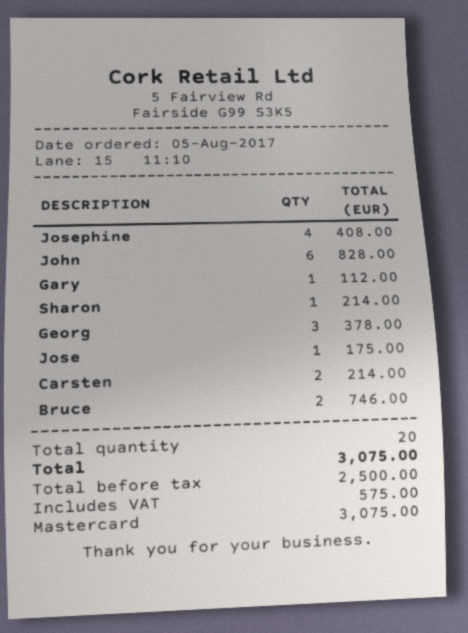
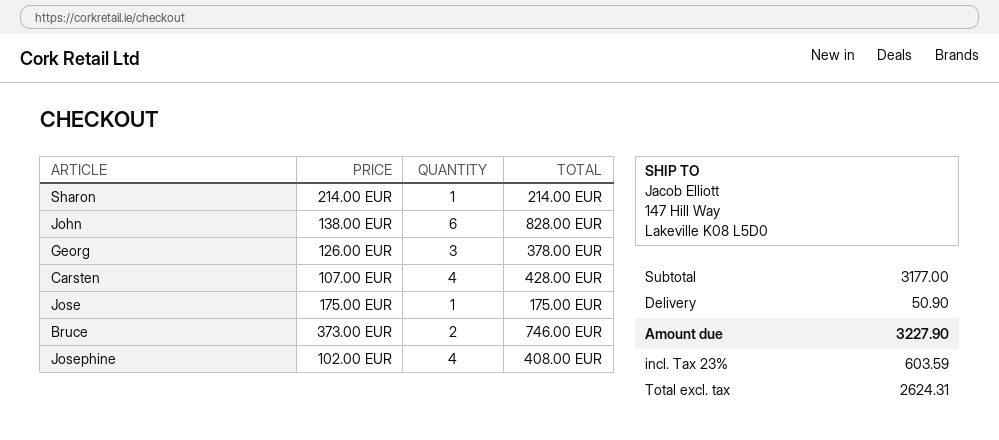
Gary: 1 for 112.00 -> none
Carsten: 2 for 214.00 -> 4 for 428.00
shipping: none -> 50.90
net: 2500.00 -> 2624.31
tax: 575.00 -> 603.59
total: 3075.00 -> 3227.90

